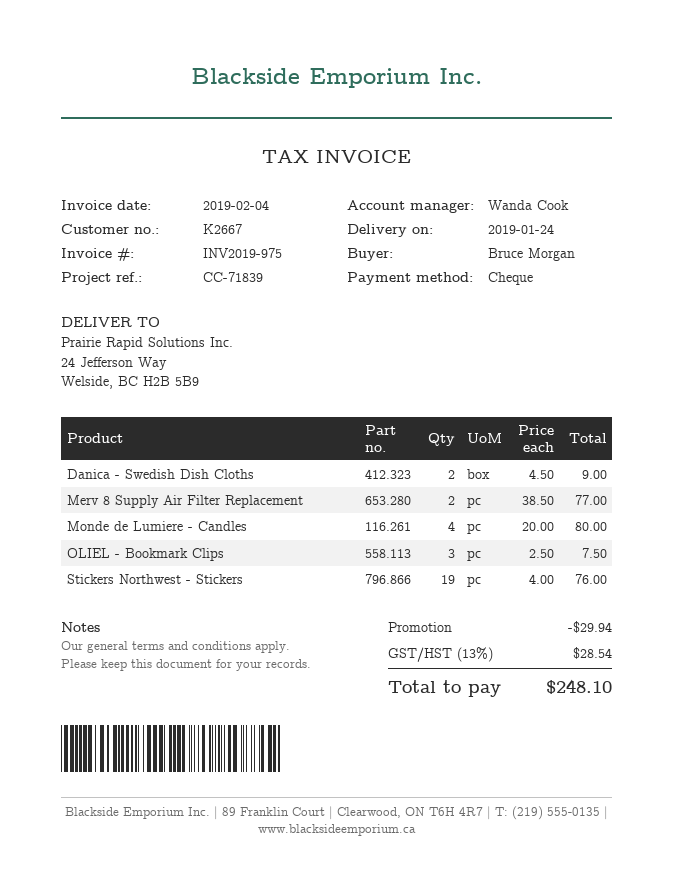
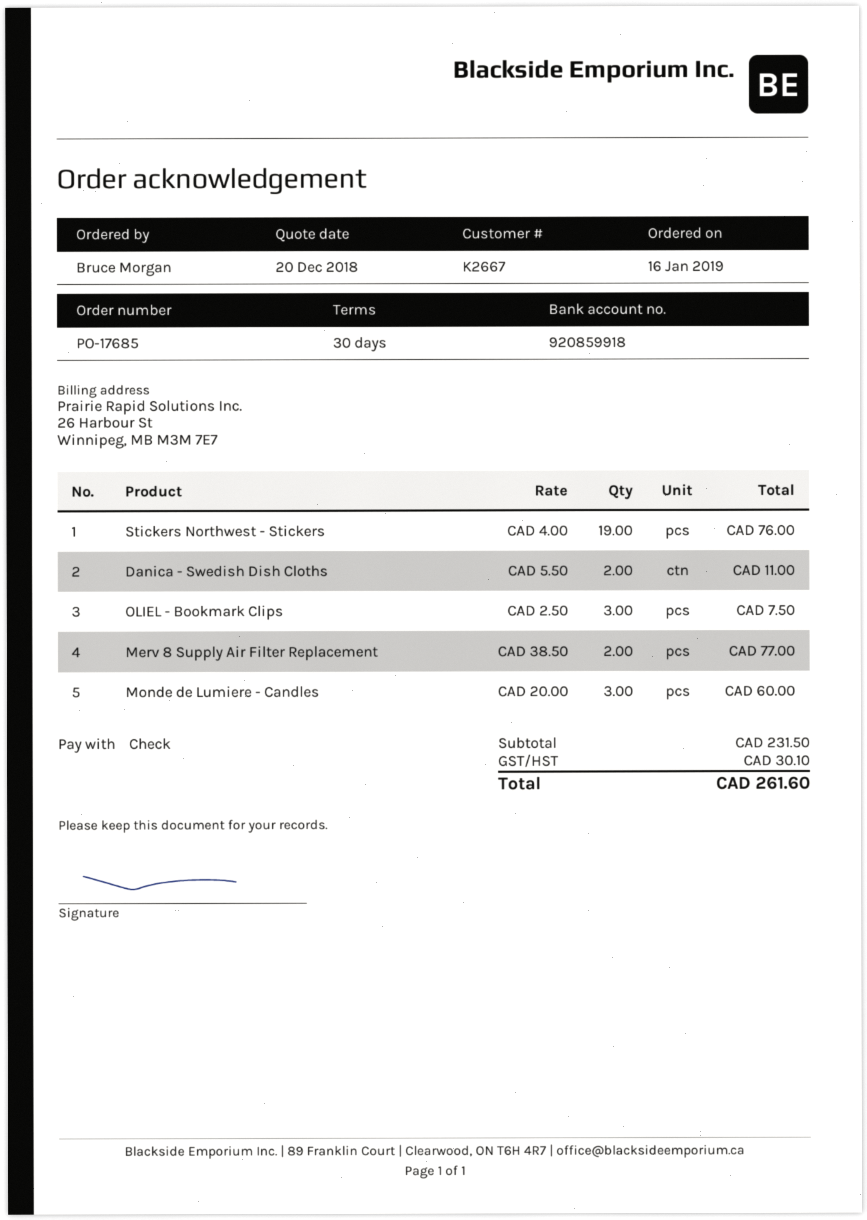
Danica - Swedish Dish Cloths: 2 x 4.50 = 9.00 -> 2 x 5.50 = 11.00
Monde de Lumiere - Candles: 4 x 20.00 = 80.00 -> 3 x 20.00 = 60.00
discount: 29.94 -> none
tax: 28.54 -> 30.10
total: 248.10 -> 261.60

